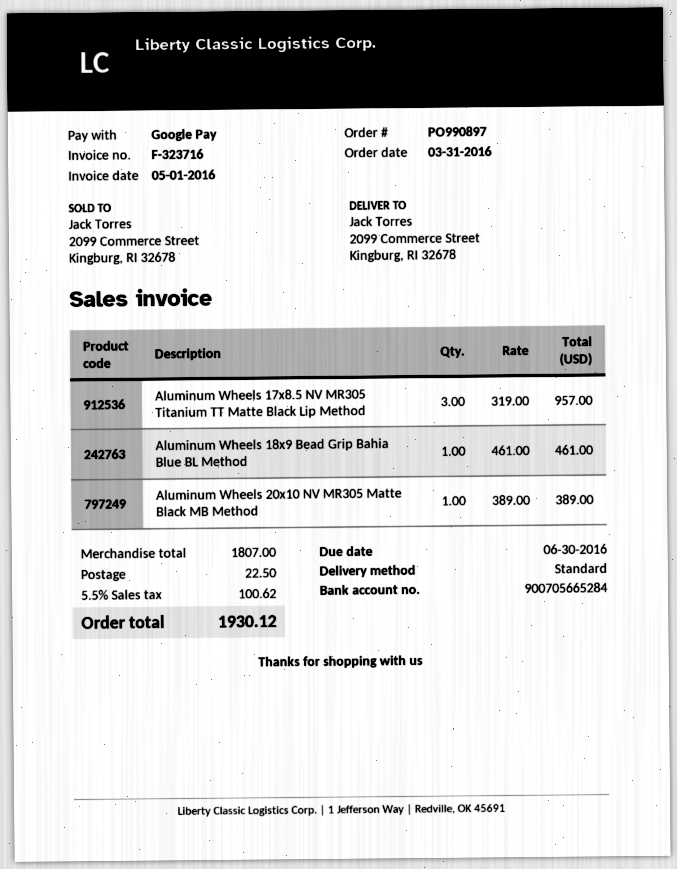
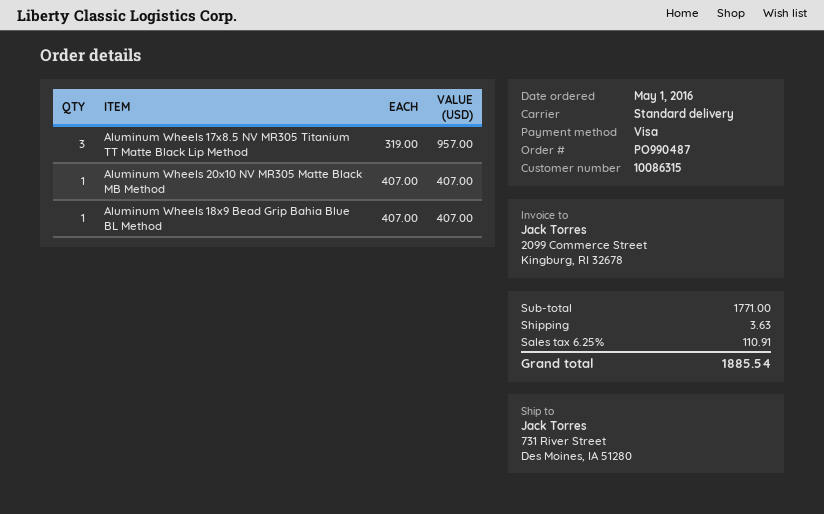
order number: PO990897 -> PO990487
order date: 2016-03-31 -> 2016-05-01
payment method: Google Pay -> Visa
ship to: 2099 Commerce Street, Kingburg, RI 32678 -> 731 River Street, Des Moines, IA 51280
Aluminum Wheels 18x9 Bead Grip Bahia Blue BL Method: 1 x 461.00 = 461.00 -> 1 x 407.00 = 407.00
Aluminum Wheels 20x10 NV MR305 Matte Black MB Method: 1 x 389.00 = 389.00 -> 1 x 407.00 = 407.00
subtotal: 1807.00 -> 1771.00
shipping: 22.50 -> 3.63
tax: 5.5% = 100.62 -> 6.25% = 110.91
total: 1930.12 -> 1885.54

